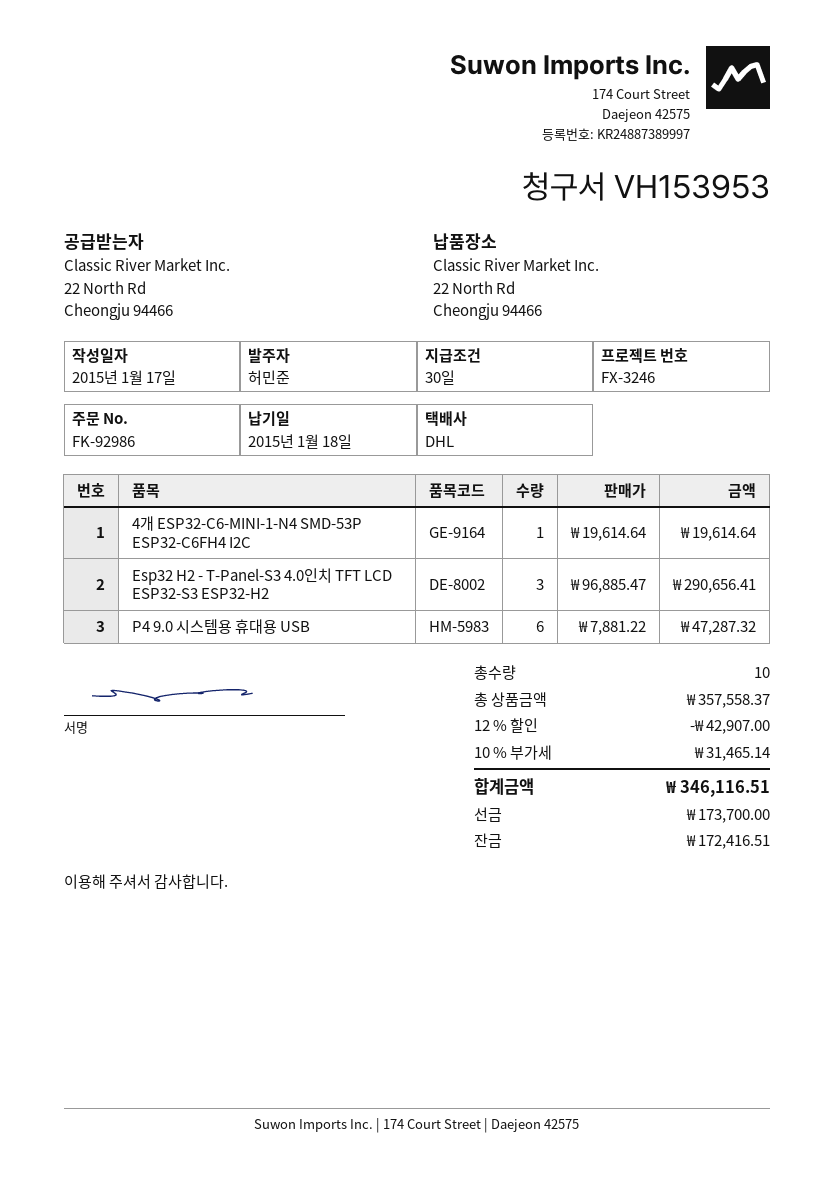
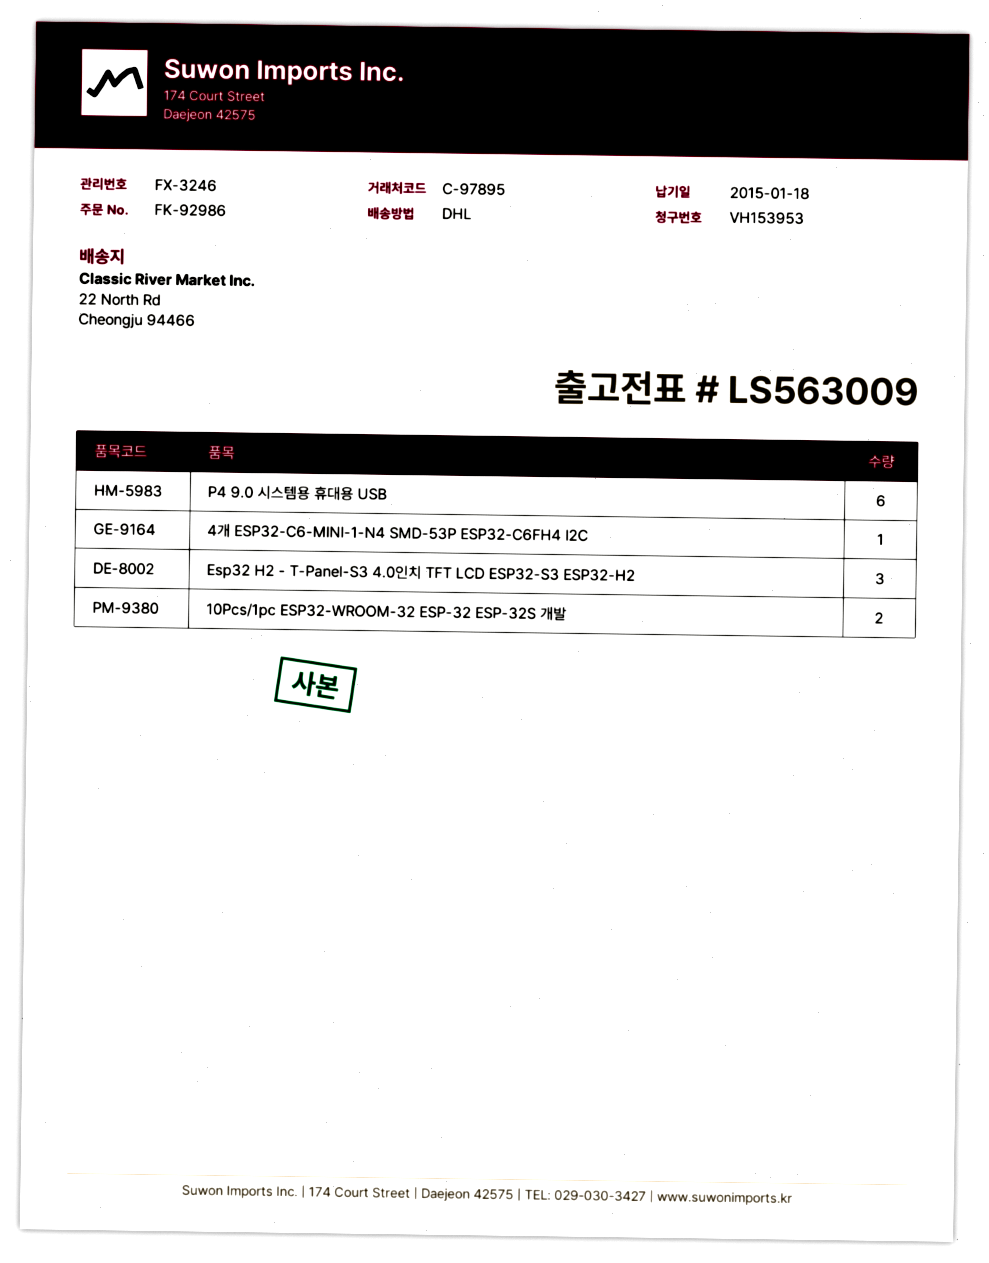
10Pcs/1pc ESP32-WROOM-32 ESP-32 ESP-32S 개발: none -> 2

